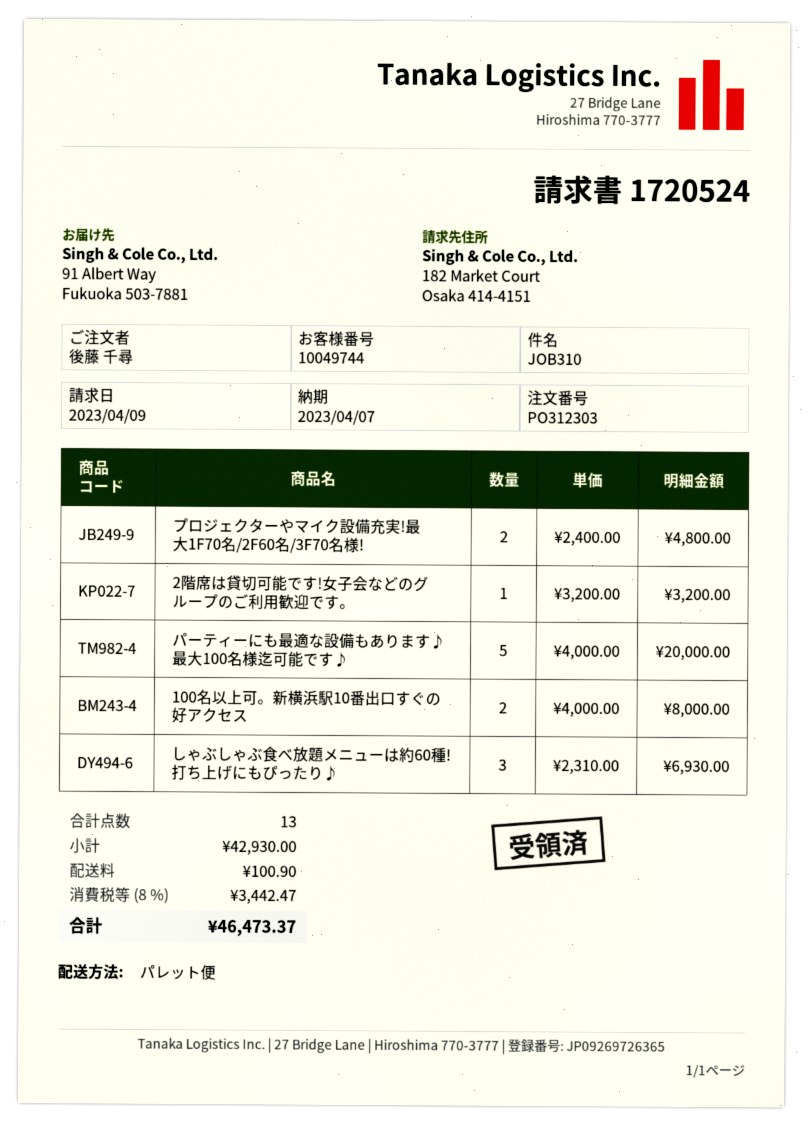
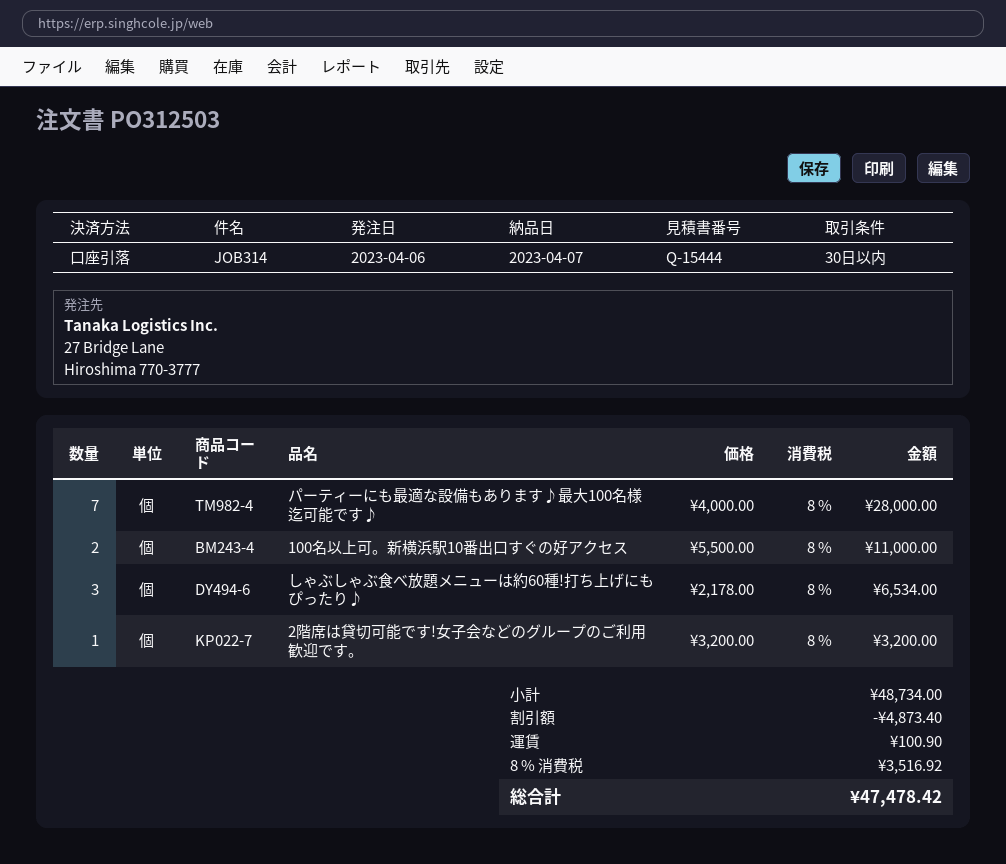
order number: PO312303 -> PO312503
reference: JOB310 -> JOB314
プロジェクターやマイク設備充実!最大1F70名/2F60名/3F70名様!: 2 x 2400.00 = 4800.00 -> none
パーティーにも最適な設備もあります♪最大100名様迄可能です♪: 5 x 4000.00 = 20000.00 -> 7 x 4000.00 = 28000.00
100名以上可。新横浜駅10番出口すぐの好アクセス: 2 x 4000.00 = 8000.00 -> 2 x 5500.00 = 11000.00
しゃぶしゃぶ食べ放題メニューは約60種!打ち上げにもぴったり♪: 3 x 2310.00 = 6930.00 -> 3 x 2178.00 = 6534.00
subtotal: 42930.00 -> 48734.00
discount: none -> 4873.40
tax: 8% = 3442.47 -> 8% = 3516.92
total: 46473.37 -> 47478.42

